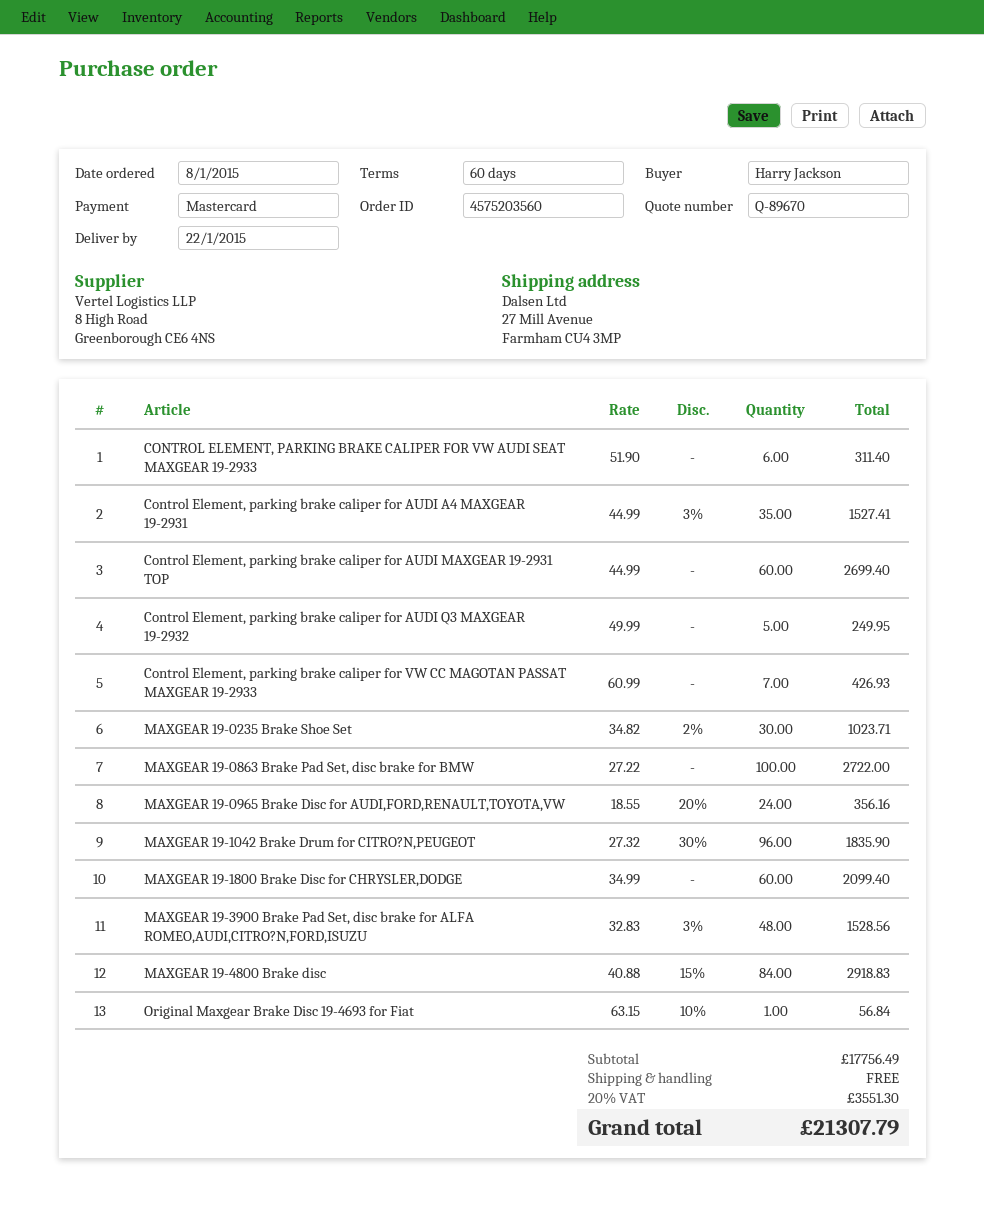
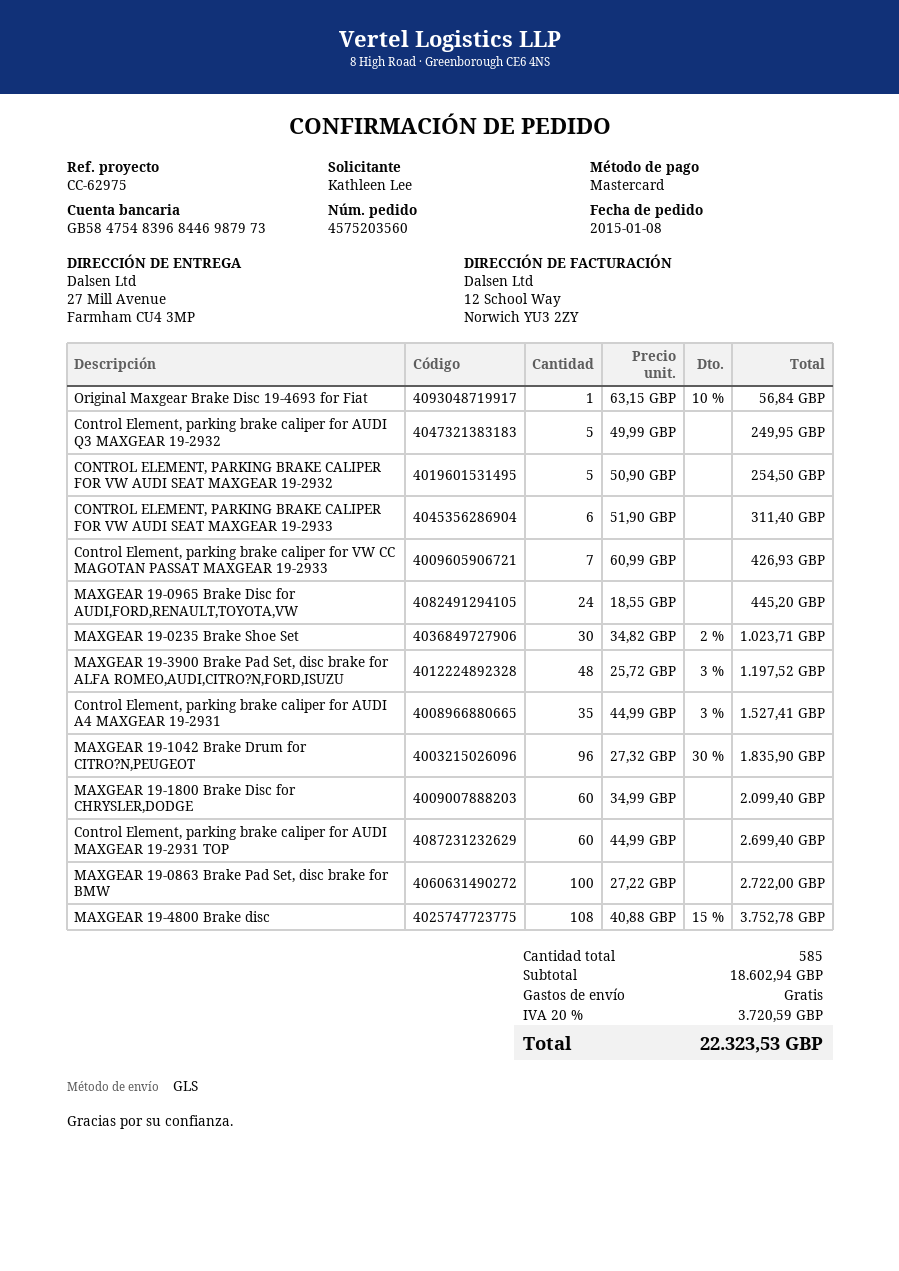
ordered by: Harry Jackson -> Kathleen Lee
MAXGEAR 19-0965 Brake Disc for AUDI,FORD,RENAULT,TOYOTA,VW: 24 x 18.55 - 20% = 356.16 -> 24 x 18.55 = 445.20
MAXGEAR 19-3900 Brake Pad Set, disc brake for ALFA ROMEO,AUDI,CITRO?N,FORD,ISUZU: 48 x 32.83 - 3% = 1528.56 -> 48 x 25.72 - 3% = 1197.52
MAXGEAR 19-4800 Brake disc: 84 x 40.88 - 15% = 2918.83 -> 108 x 40.88 - 15% = 3752.78
CONTROL ELEMENT, PARKING BRAKE CALIPER FOR VW AUDI SEAT MAXGEAR 19-2932: none -> 5 x 50.90 = 254.50
subtotal: 17756.49 -> 18602.94
tax: 20% = 3551.30 -> 20% = 3720.59
total: 21307.79 -> 22323.53

